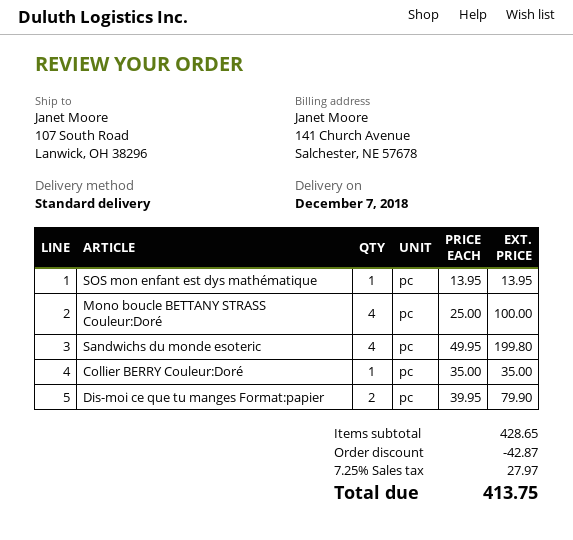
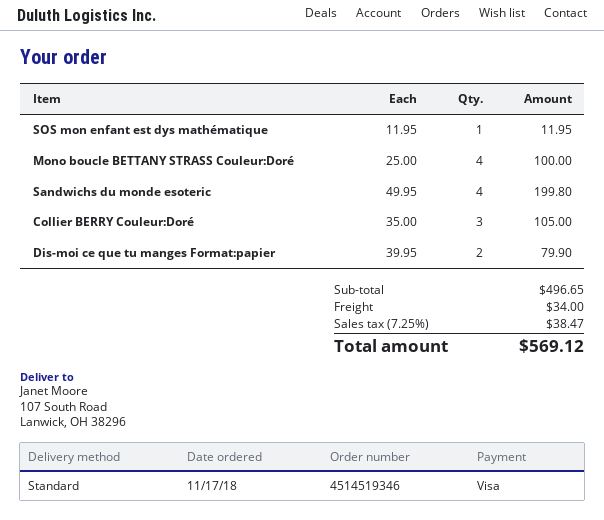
SOS mon enfant est dys mathématique: 1 x 13.95 = 13.95 -> 1 x 11.95 = 11.95
Collier BERRY Couleur:Doré: 1 x 35.00 = 35.00 -> 3 x 35.00 = 105.00
subtotal: 428.65 -> 496.65
discount: 42.87 -> none
shipping: none -> 34.00
tax: 7.25% = 27.97 -> 7.25% = 38.47
total: 413.75 -> 569.12

